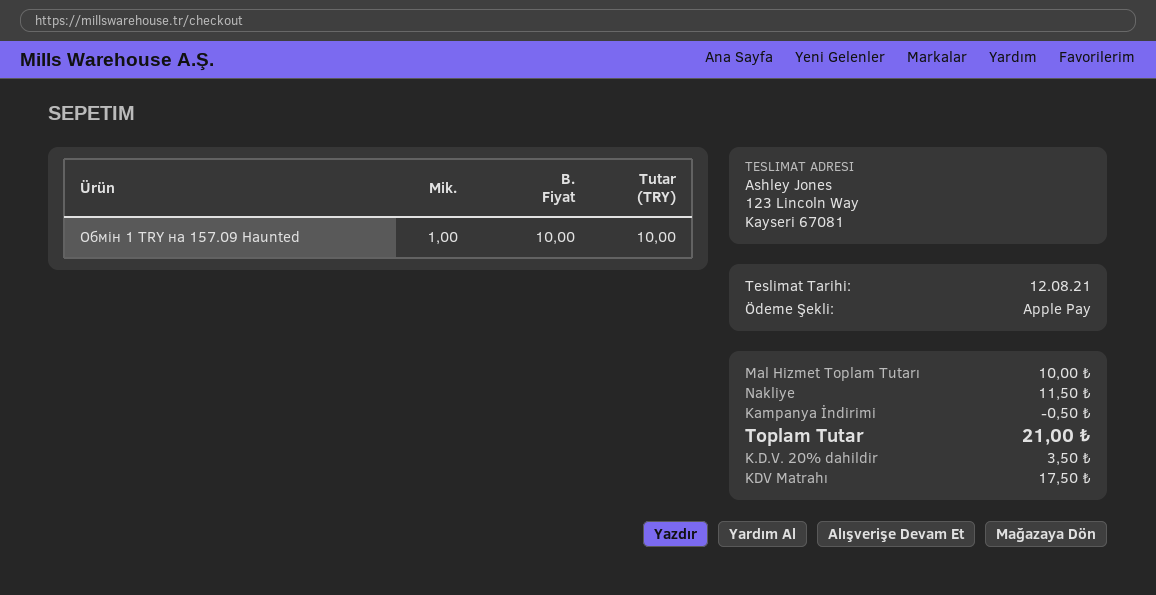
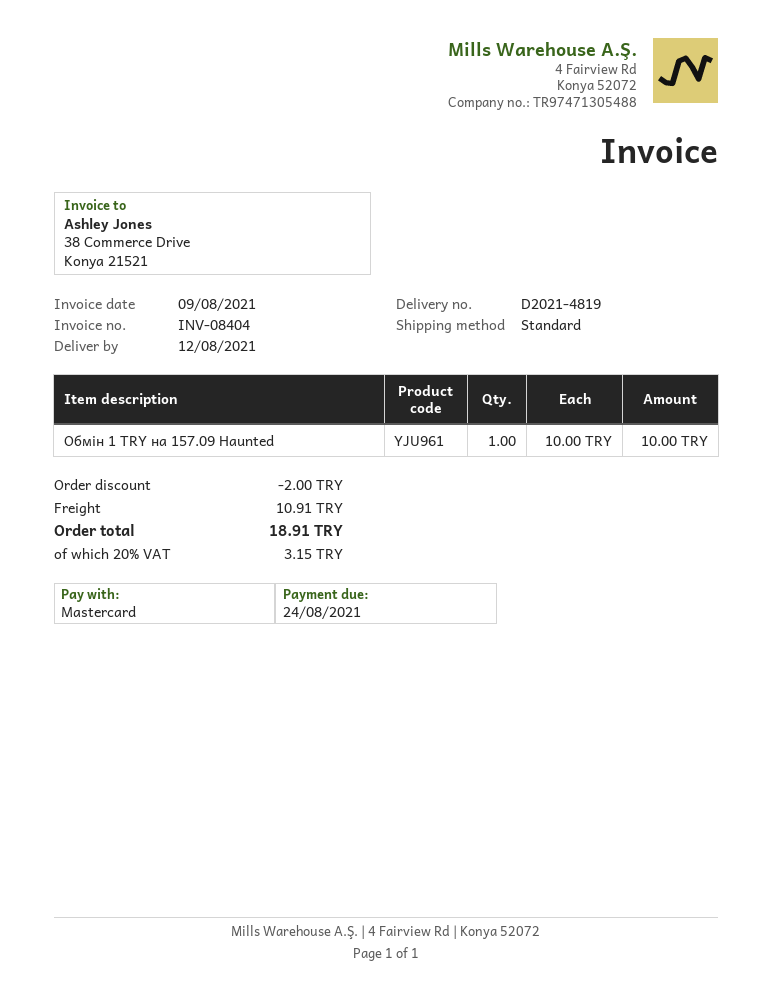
payment method: Apple Pay -> Mastercard
discount: 0.50 -> 2.00
shipping: 11.50 -> 10.91
tax: 20% = 3.50 -> 20% = 3.15
total: 21.00 -> 18.91

